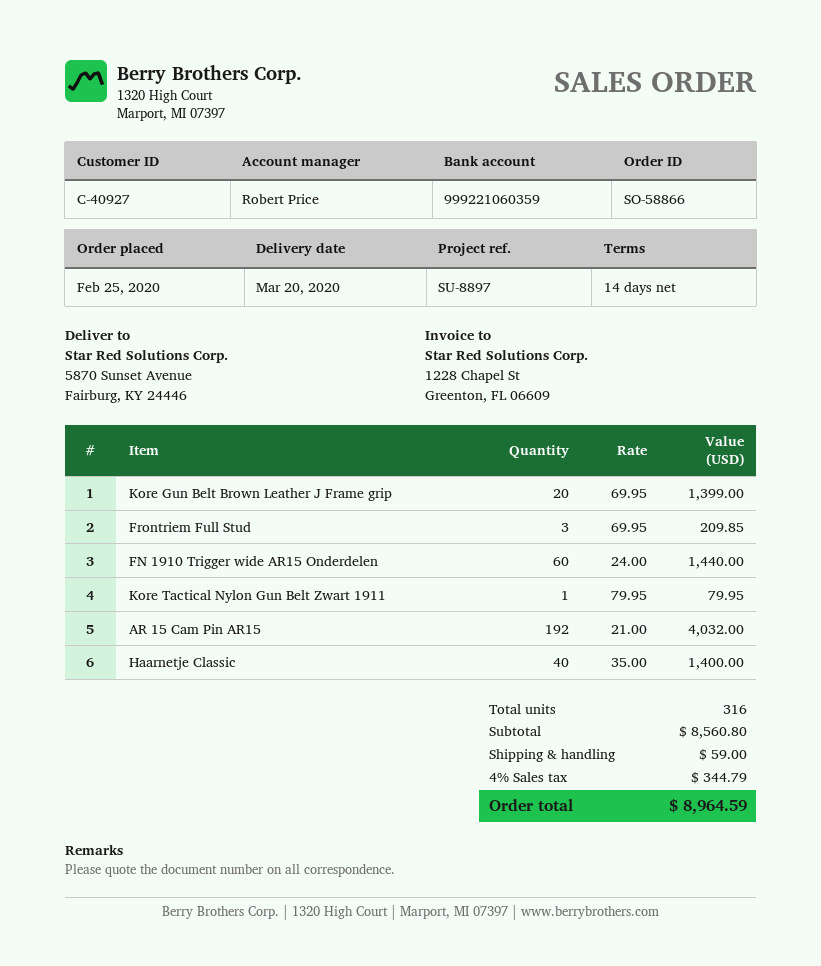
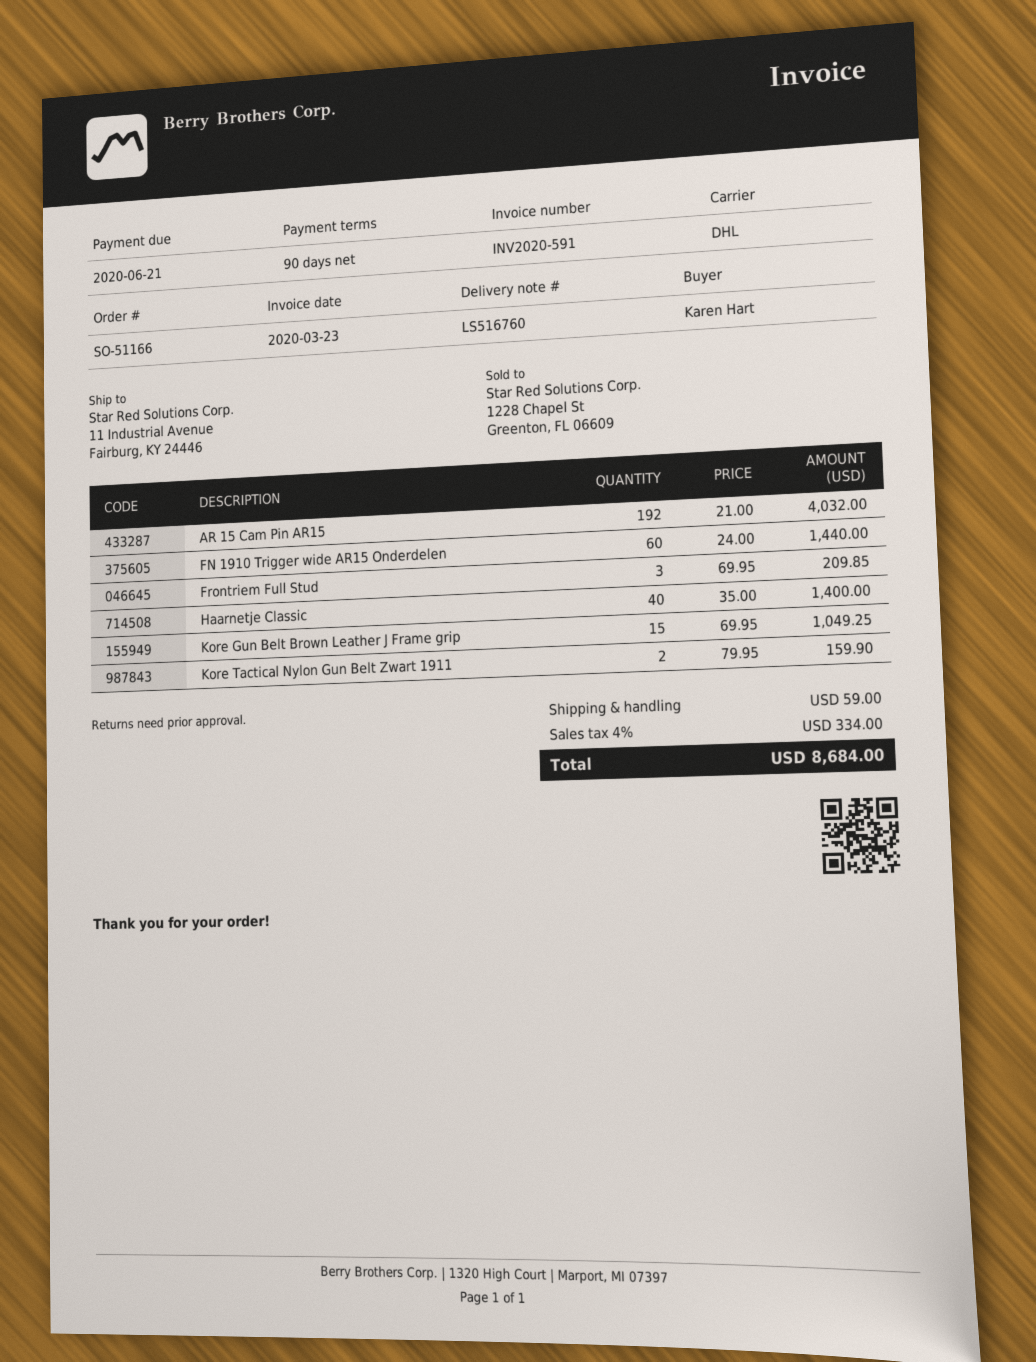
order number: SO-58866 -> SO-51166
payment terms: 14 days -> 90 days
ship to: 5870 Sunset Avenue, Fairburg, KY 24446 -> 11 Industrial Avenue, Fairburg, KY 24446
Kore Gun Belt Brown Leather J Frame grip: 20 x 69.95 = 1399.00 -> 15 x 69.95 = 1049.25
Kore Tactical Nylon Gun Belt Zwart 1911: 1 x 79.95 = 79.95 -> 2 x 79.95 = 159.90
tax: 4% = 344.79 -> 4% = 334.00
total: 8964.59 -> 8684.00

